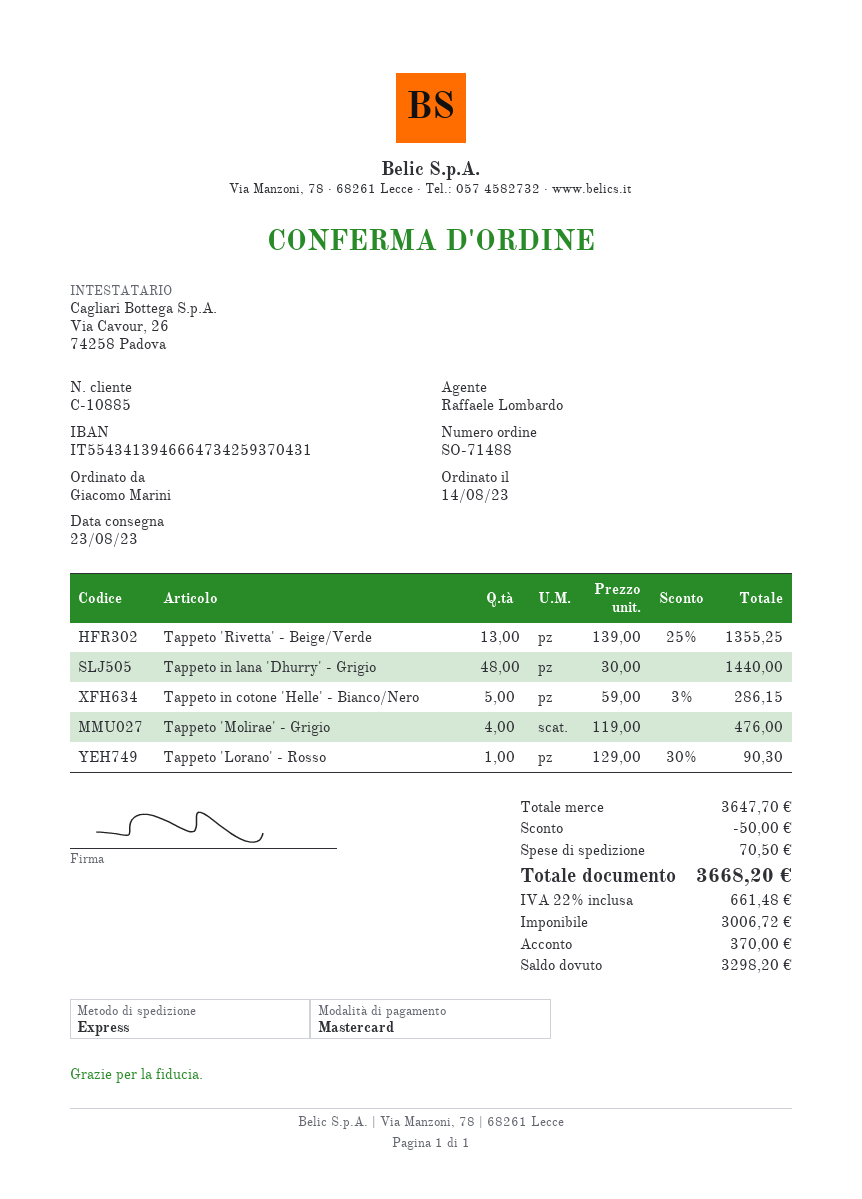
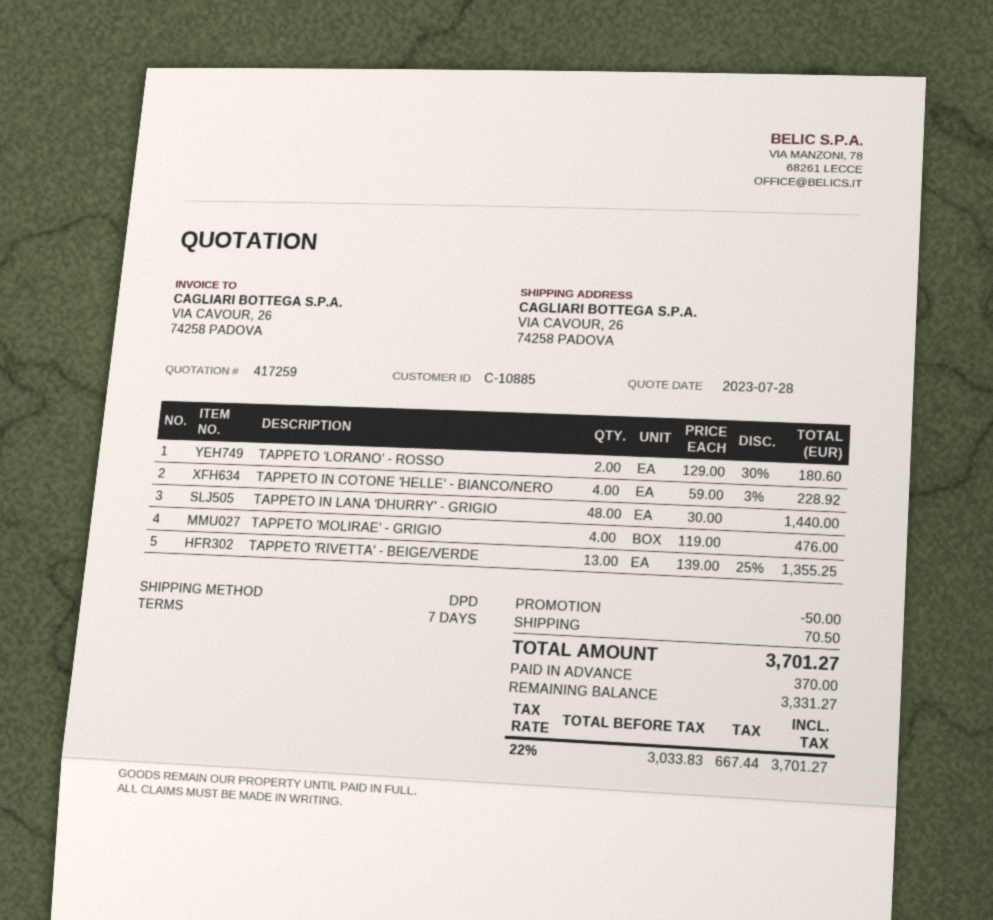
shipping method: express -> DPD
Tappeto in cotone 'Helle' - Bianco/Nero: 5 x 59.00 - 3% = 286.15 -> 4 x 59.00 - 3% = 228.92
Tappeto 'Lorano' - Rosso: 1 x 129.00 - 30% = 90.30 -> 2 x 129.00 - 30% = 180.60
net: 3006.72 -> 3033.83
tax: 22% = 661.48 -> 22% = 667.44
total: 3668.20 -> 3701.27
balance: 3298.20 -> 3331.27

